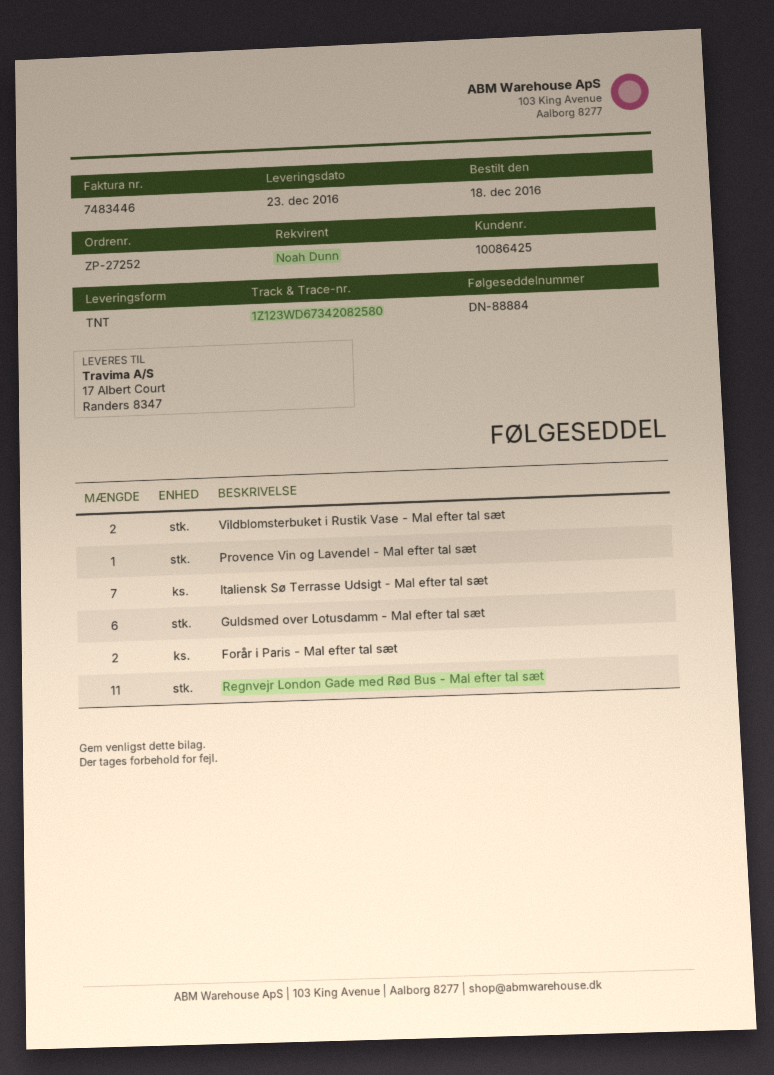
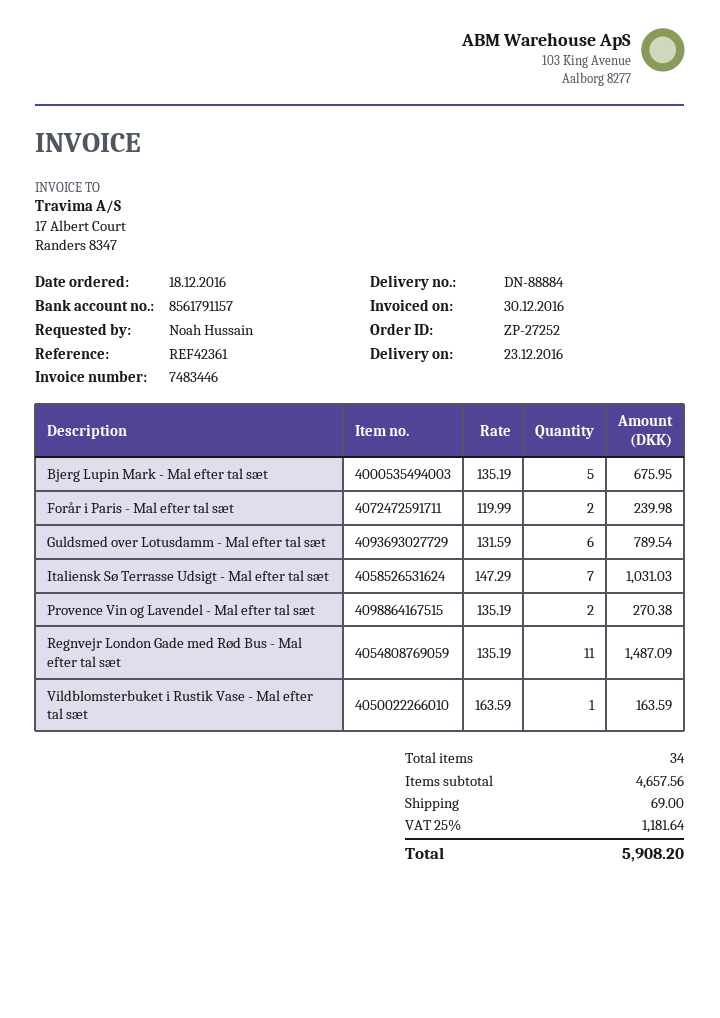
ordered by: Noah Dunn -> Noah Hussain
Vildblomsterbuket i Rustik Vase - Mal efter tal sæt: 2 -> 1
Provence Vin og Lavendel - Mal efter tal sæt: 1 -> 2
Bjerg Lupin Mark - Mal efter tal sæt: none -> 5

